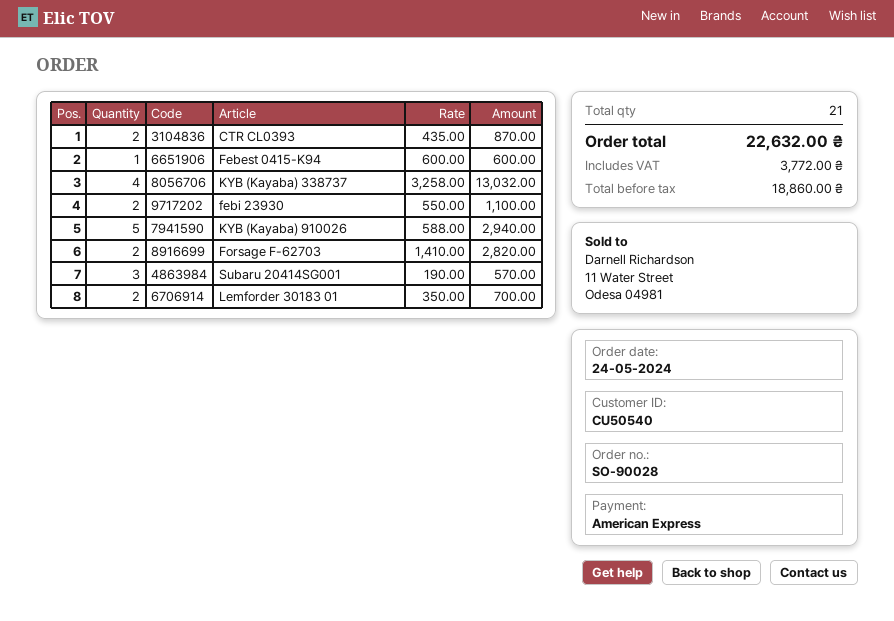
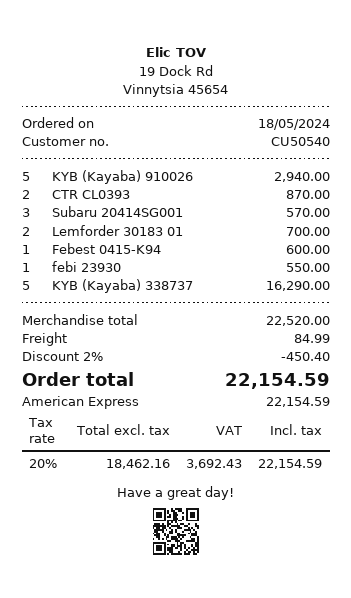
order date: 2024-05-24 -> 2024-05-18
KYB (Kayaba) 338737: 4 for 13032.00 -> 5 for 16290.00
febi 23930: 2 for 1100.00 -> 1 for 550.00
Forsage F-62703: 2 for 2820.00 -> none
discount: none -> 2% = 450.40
shipping: none -> 84.99
net: 18860.00 -> 18462.16
tax: 3772.00 -> 3692.43
total: 22632.00 -> 22154.59

